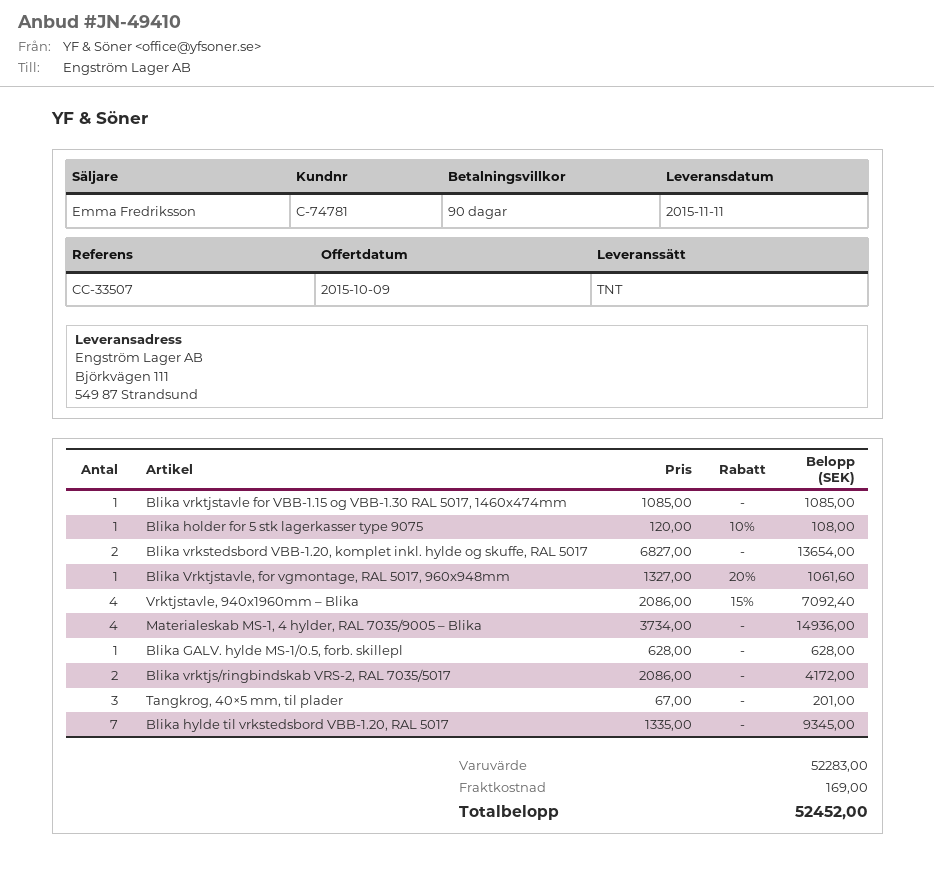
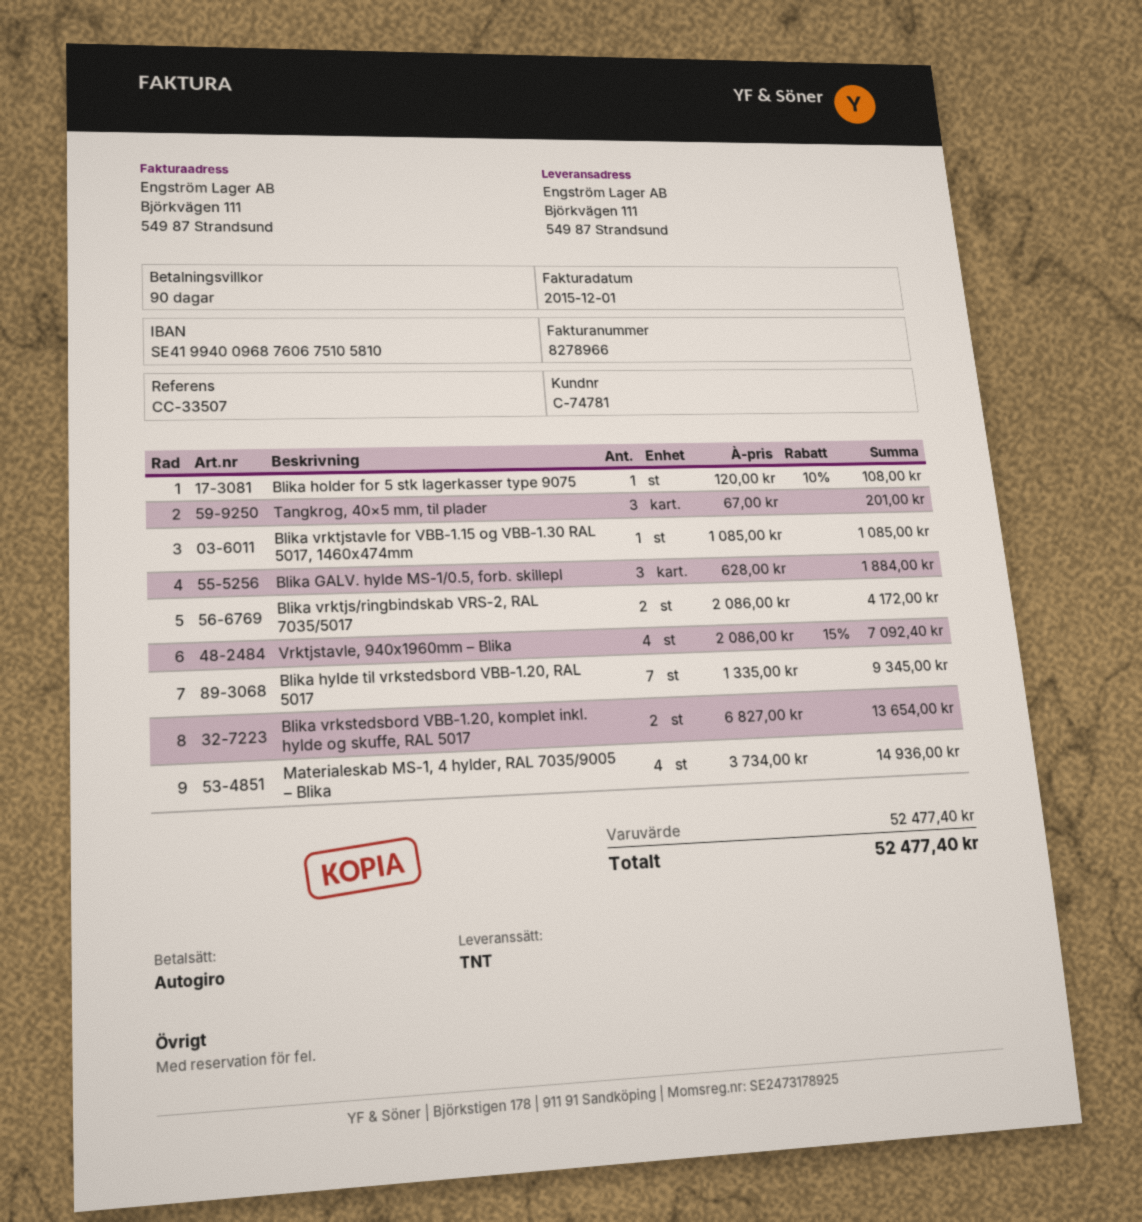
Blika Vrktjstavle, for vgmontage, RAL 5017, 960x948mm: 1 x 1327.00 - 20% = 1061.60 -> none
Blika GALV. hylde MS-1/0.5, forb. skillepl: 1 x 628.00 = 628.00 -> 3 x 628.00 = 1884.00
subtotal: 52283.00 -> 52477.40
shipping: 169.00 -> none
total: 52452.00 -> 52477.40

